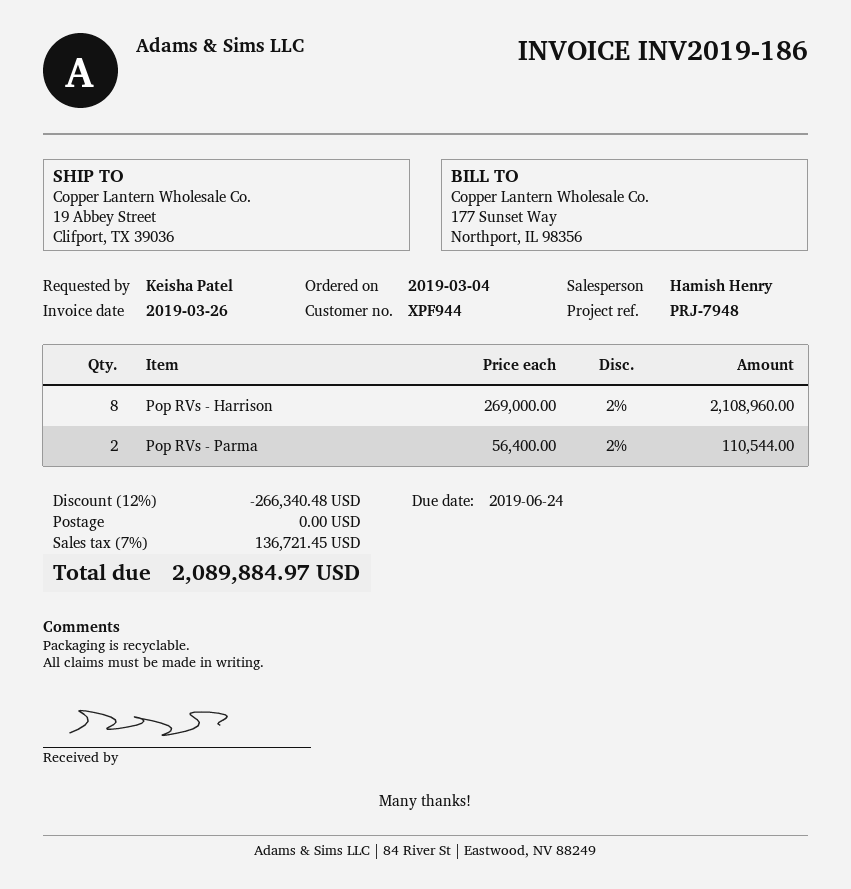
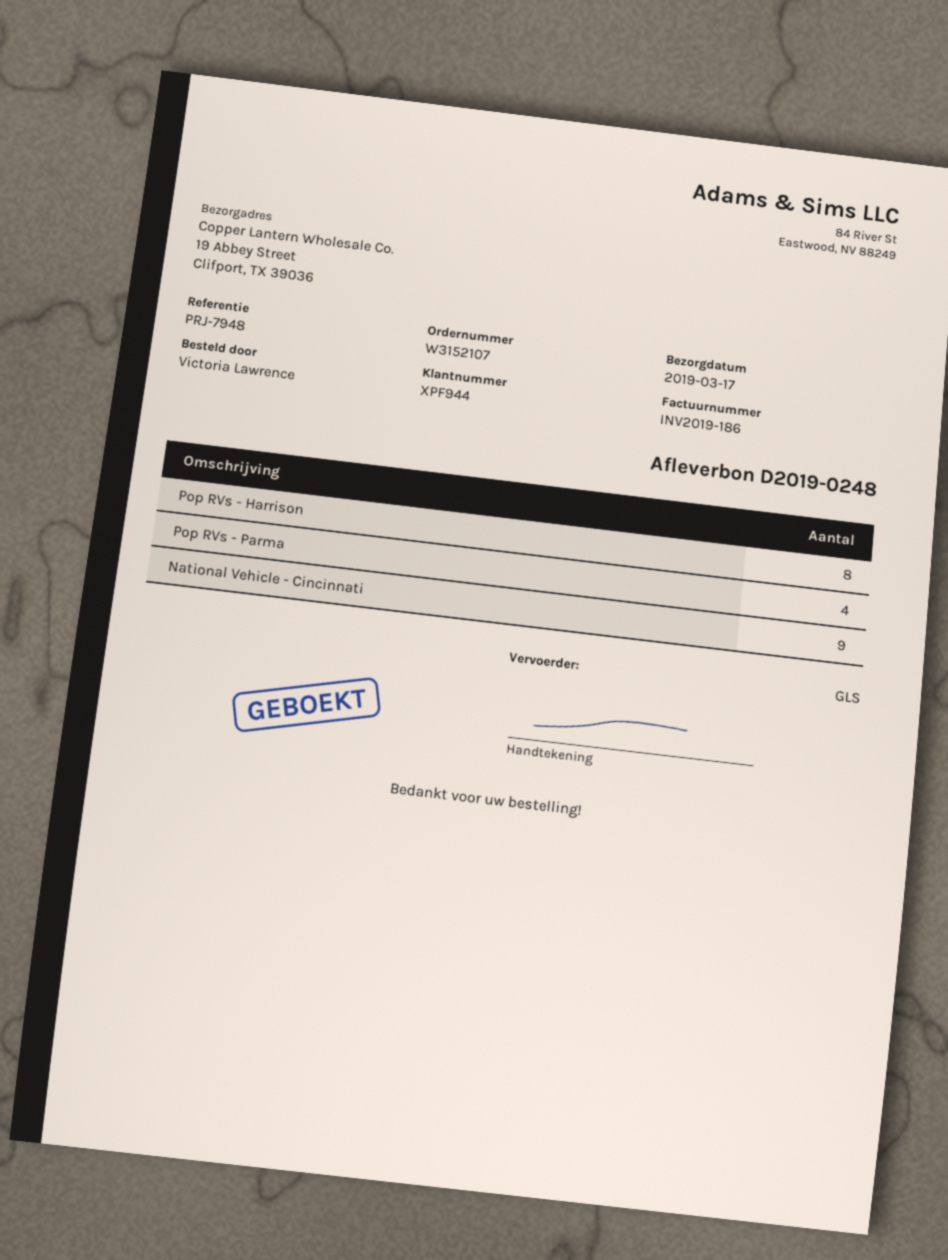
ordered by: Keisha Patel -> Victoria Lawrence
Pop RVs - Parma: 2 -> 4
National Vehicle - Cincinnati: none -> 9

